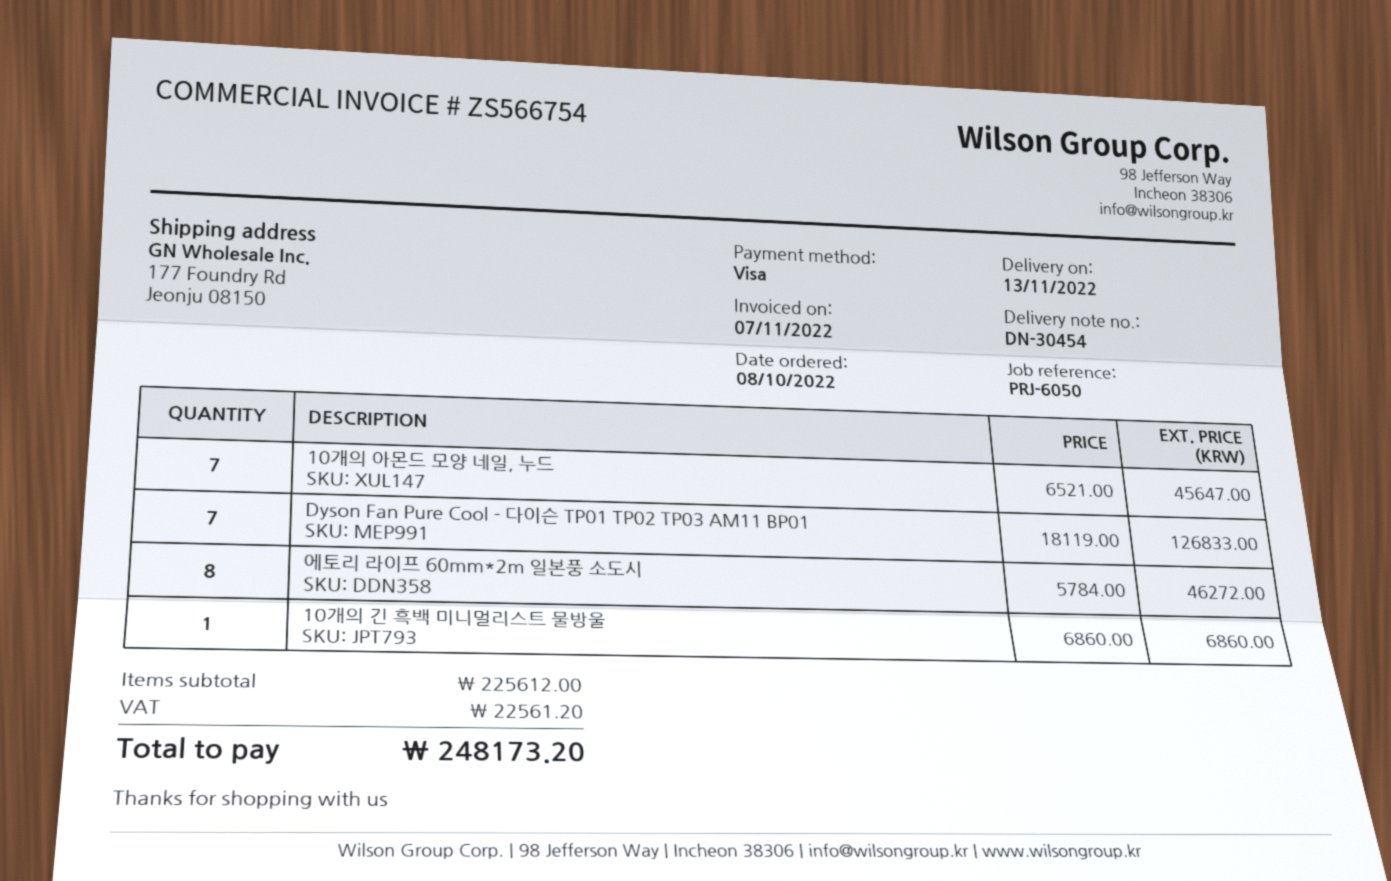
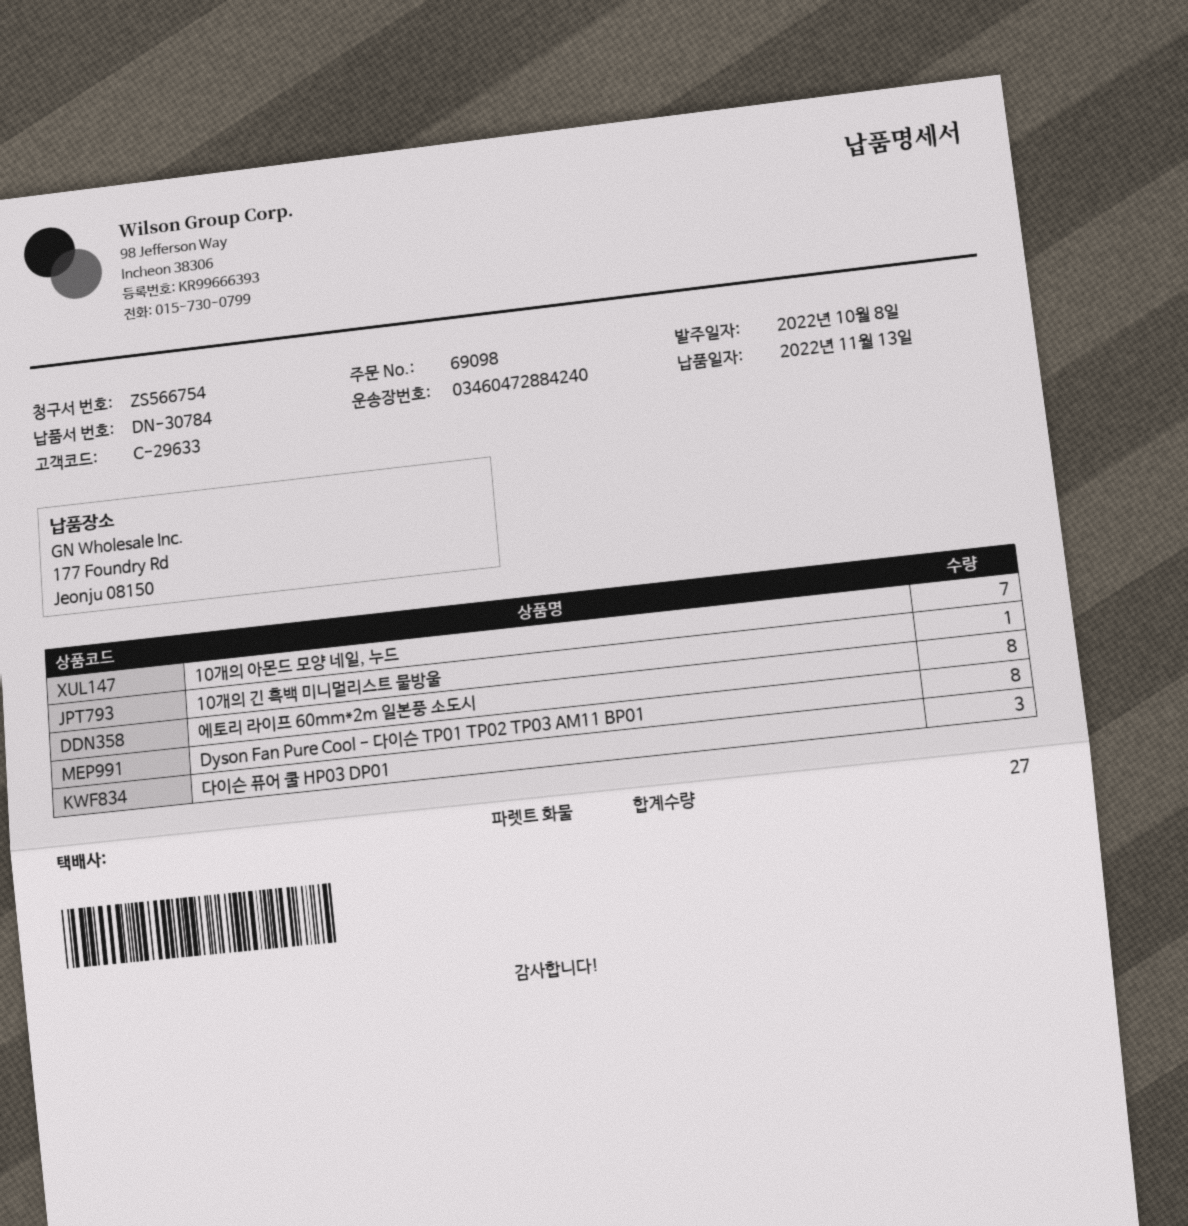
delivery note number: DN-30454 -> DN-30784
Dyson Fan Pure Cool - 다이슨 TP01 TP02 TP03 AM11 BP01: 7 -> 8
다이슨 퓨어 쿨 HP03 DP01: none -> 3

